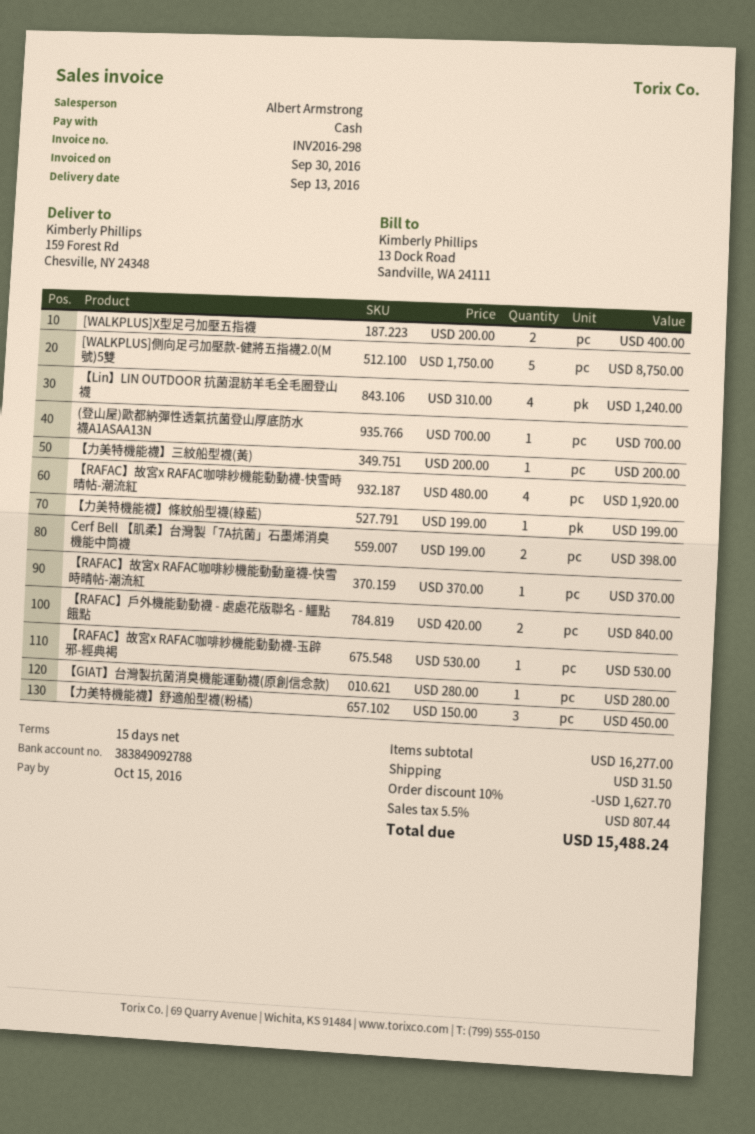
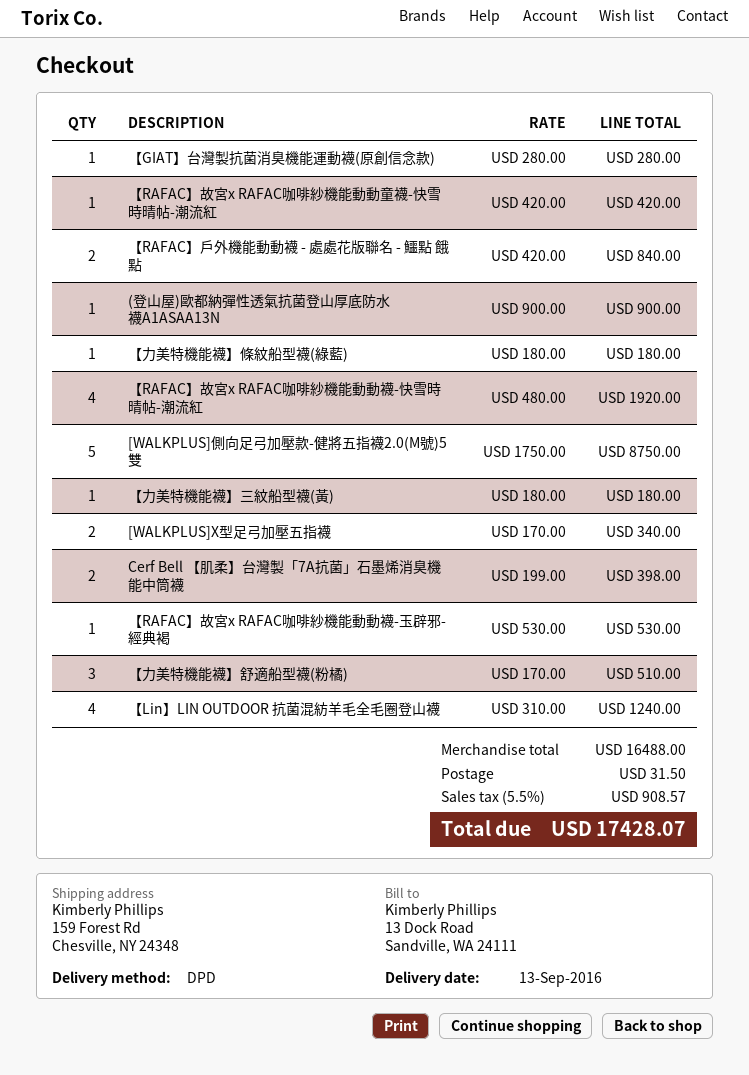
[WALKPLUS]X型足弓加壓五指襪: 2 x 200.00 = 400.00 -> 2 x 170.00 = 340.00
(登山屋)歐都納彈性透氣抗菌登山厚底防水襪A1ASAA13N: 1 x 700.00 = 700.00 -> 1 x 900.00 = 900.00
【力美特機能襪】三紋船型襪(黃): 1 x 200.00 = 200.00 -> 1 x 180.00 = 180.00
【力美特機能襪】條紋船型襪(綠藍): 1 x 199.00 = 199.00 -> 1 x 180.00 = 180.00
【RAFAC】故宮x RAFAC咖啡紗機能動動童襪-快雪時晴帖-潮流紅: 1 x 370.00 = 370.00 -> 1 x 420.00 = 420.00
【力美特機能襪】舒適船型襪(粉橘): 3 x 150.00 = 450.00 -> 3 x 170.00 = 510.00
subtotal: 16277.00 -> 16488.00
discount: 10% = 1627.70 -> none
tax: 5.5% = 807.44 -> 5.5% = 908.57
total: 15488.24 -> 17428.07

